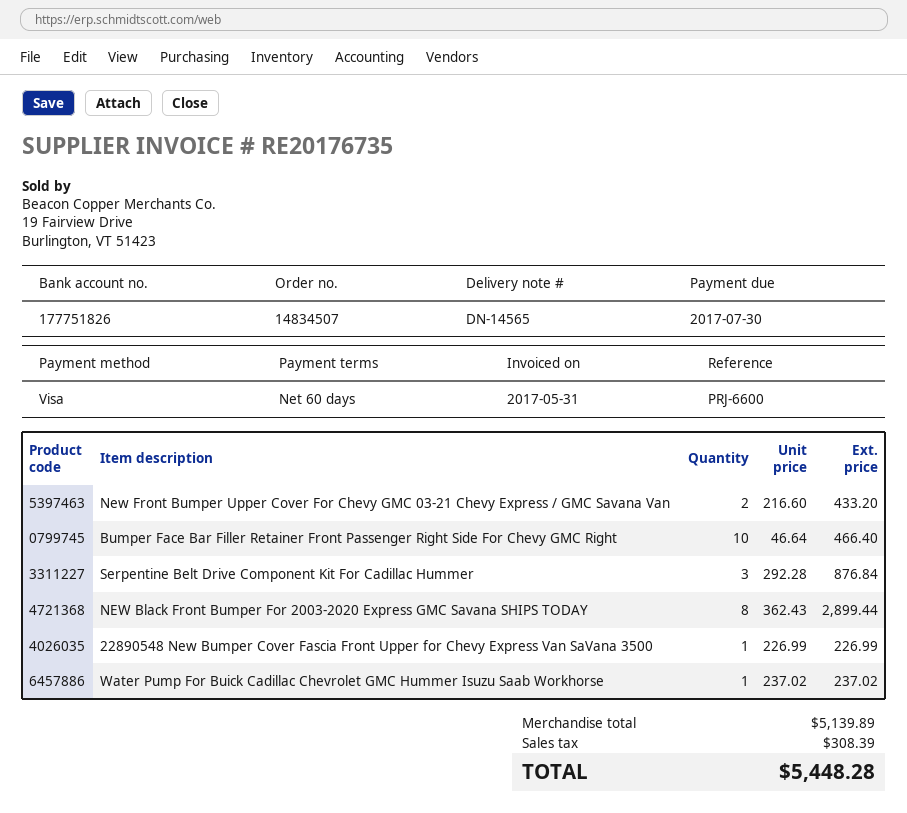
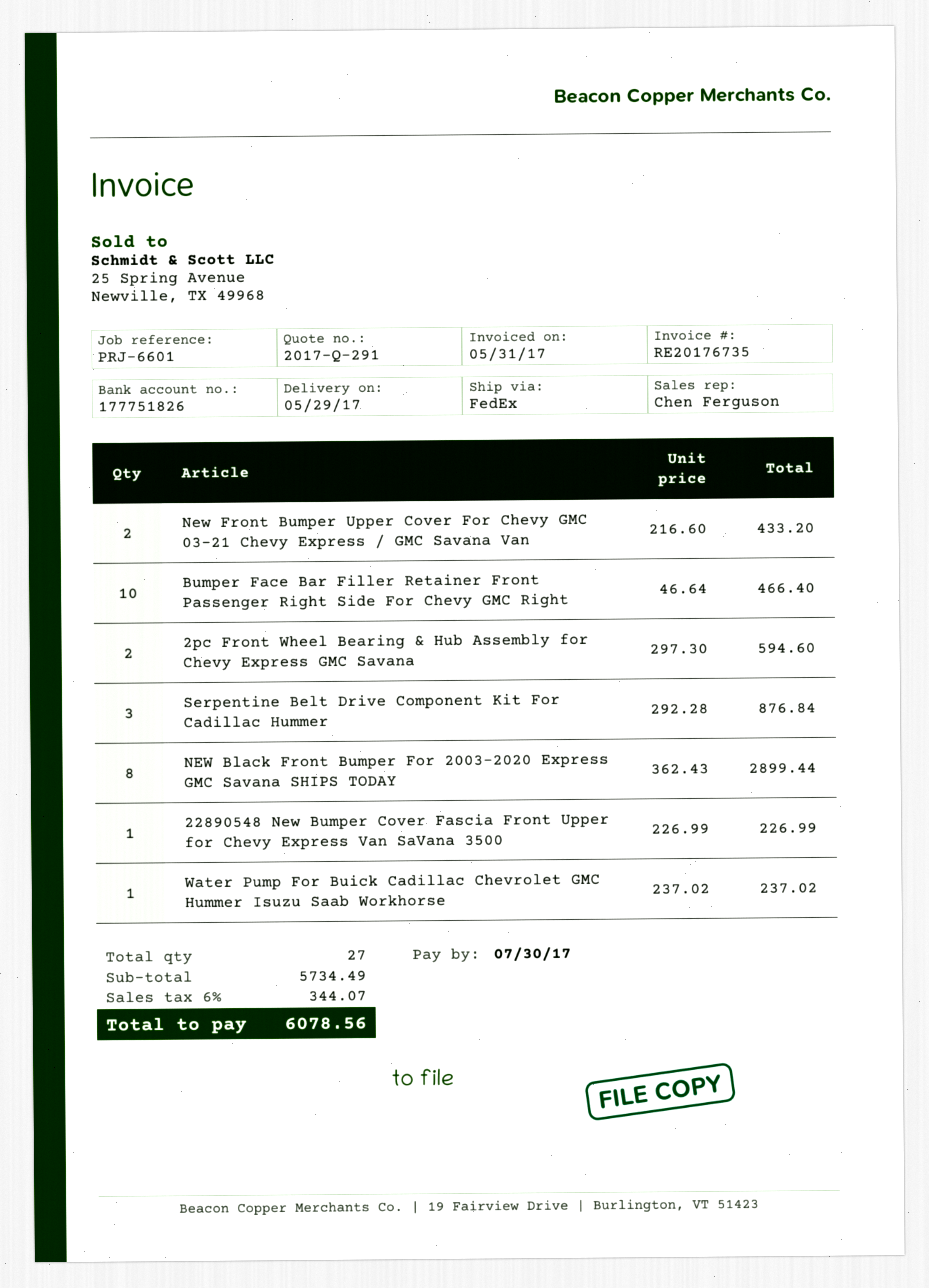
reference: PRJ-6600 -> PRJ-6601
2pc Front Wheel Bearing & Hub Assembly for Chevy Express GMC Savana: none -> 2 x 297.30 = 594.60
subtotal: 5139.89 -> 5734.49
tax: 308.39 -> 344.07
total: 5448.28 -> 6078.56

